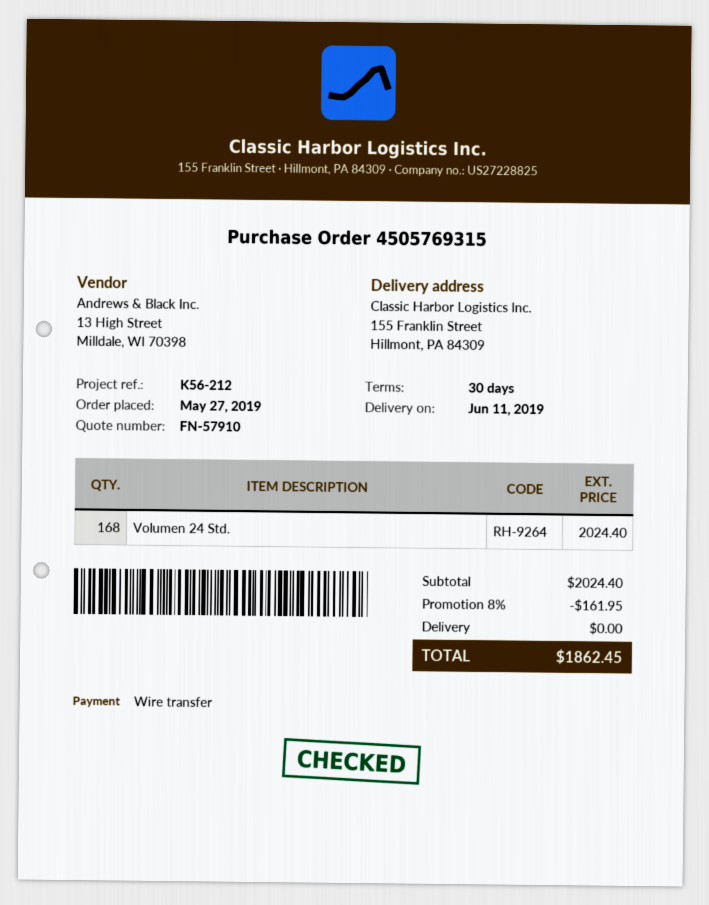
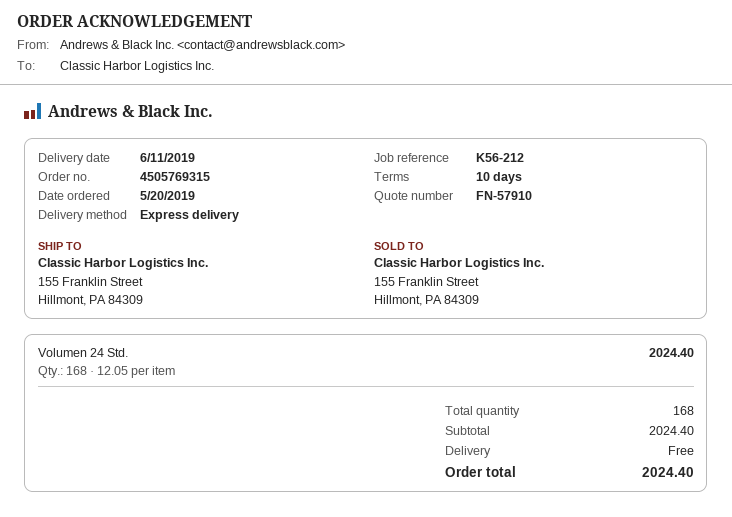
order date: 2019-05-27 -> 2019-05-20
payment terms: 30 days -> 10 days
discount: 8% = 161.95 -> none
total: 1862.45 -> 2024.40

